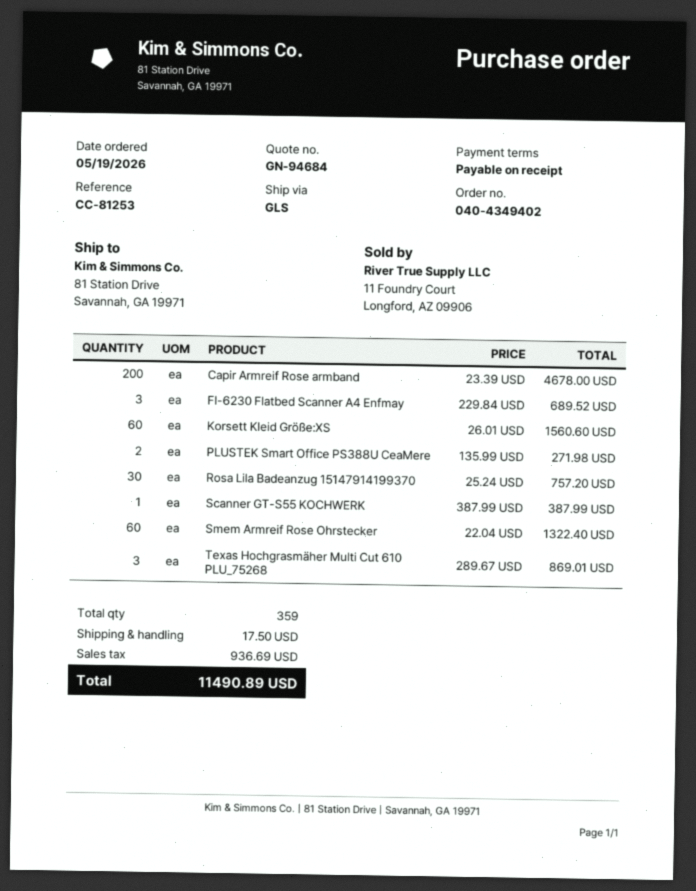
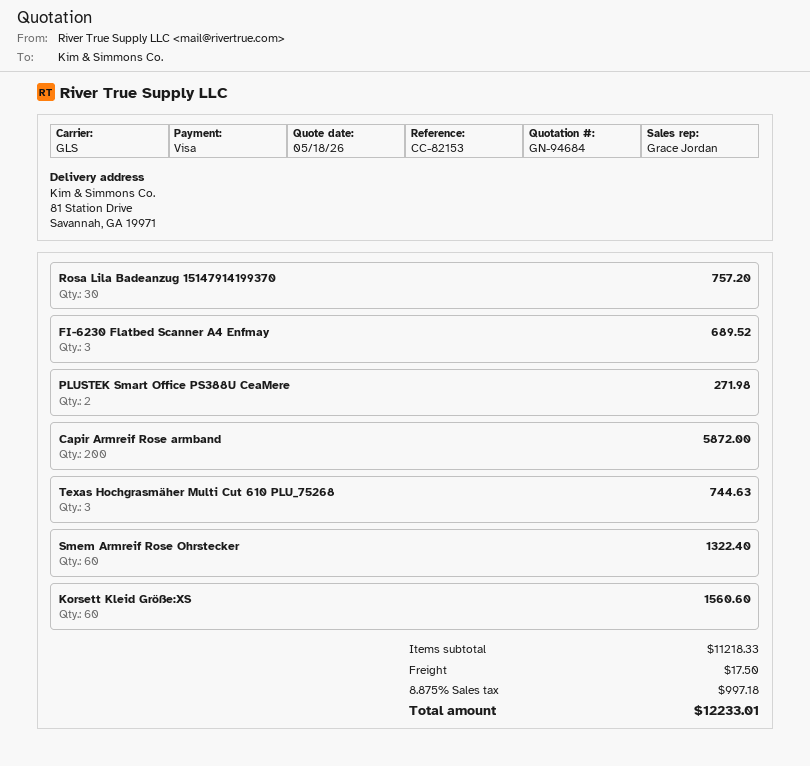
reference: CC-81253 -> CC-82153
Capir Armreif Rose armband: 200 for 4678.00 -> 200 for 5872.00
Scanner GT-S55 KOCHWERK: 1 for 387.99 -> none
Texas Hochgrasmäher Multi Cut 610 PLU_75268: 3 for 869.01 -> 3 for 744.63
tax: 936.69 -> 997.18
total: 11490.89 -> 12233.01

